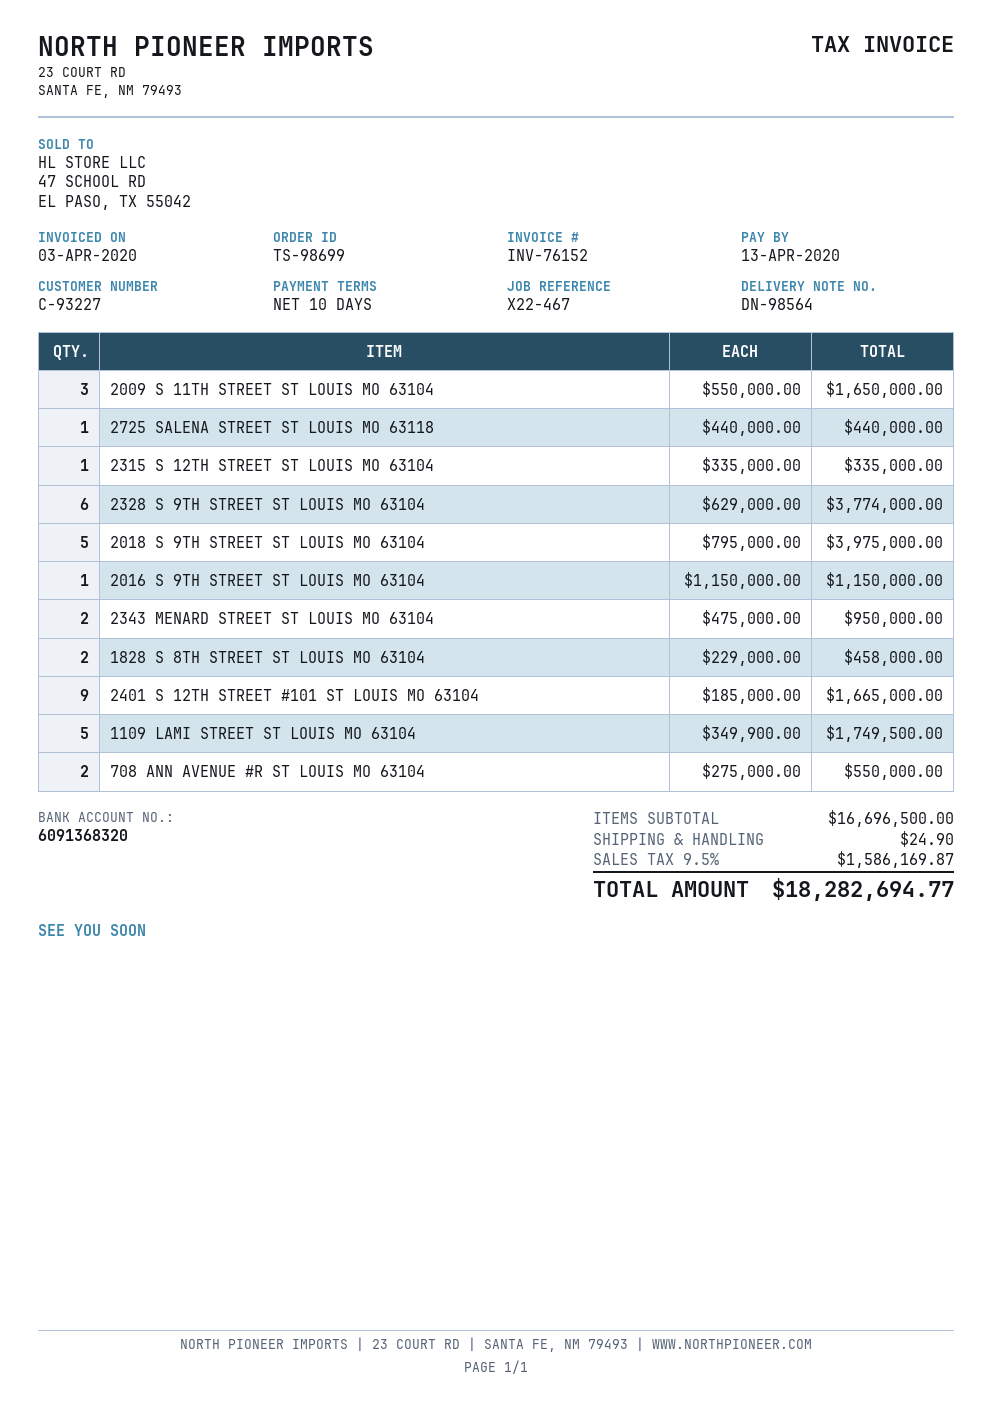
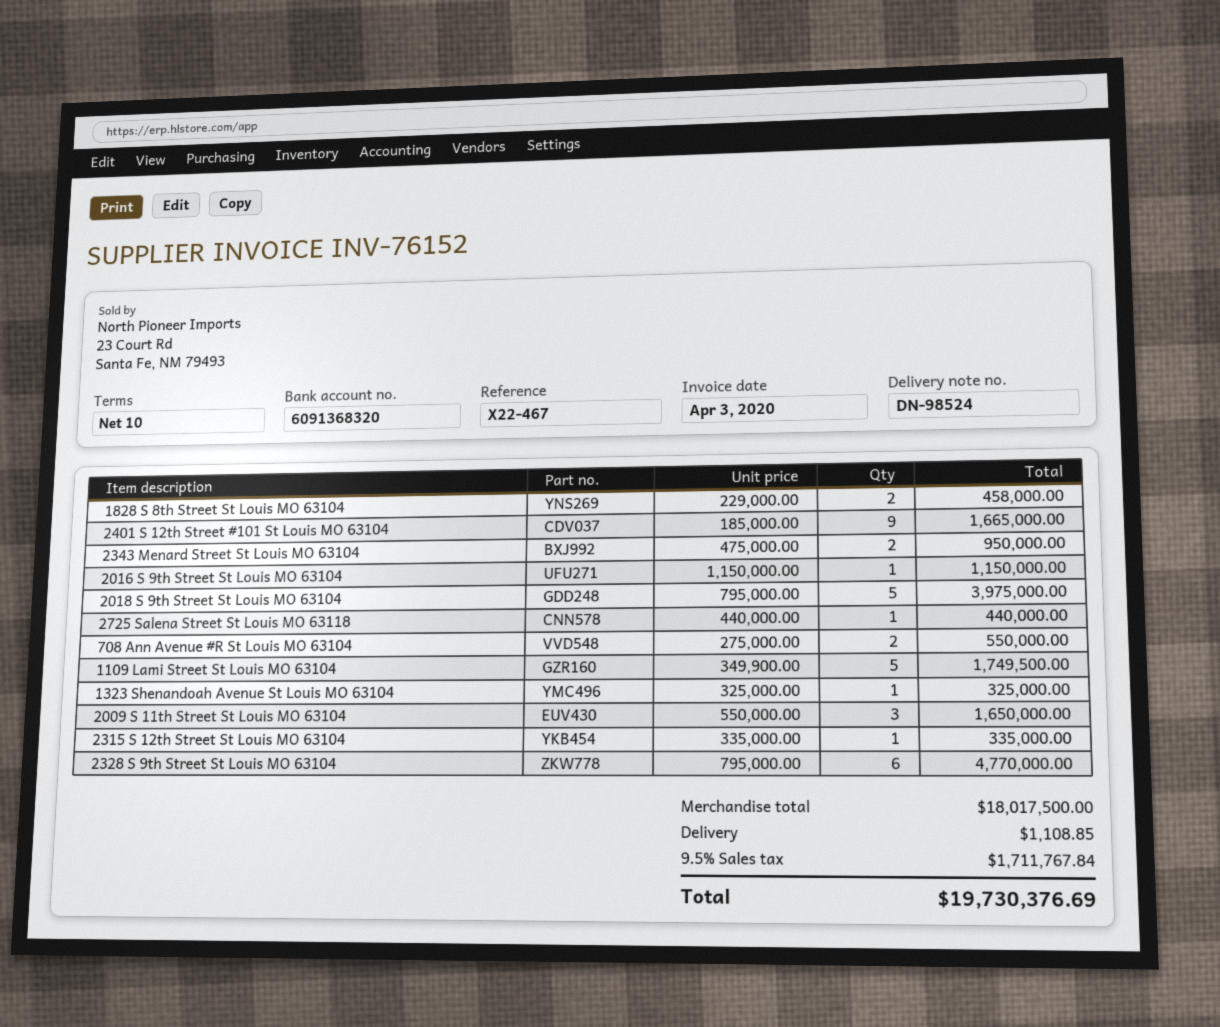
delivery note number: DN-98564 -> DN-98524
2328 S 9TH STREET ST LOUIS MO 63104: 6 x 629000.00 = 3774000.00 -> 6 x 795000.00 = 4770000.00
1323 Shenandoah Avenue St Louis MO 63104: none -> 1 x 325000.00 = 325000.00
subtotal: 16696500.00 -> 18017500.00
shipping: 24.90 -> 1108.85
tax: 9.5% = 1586169.87 -> 9.5% = 1711767.84
total: 18282694.77 -> 19730376.69

